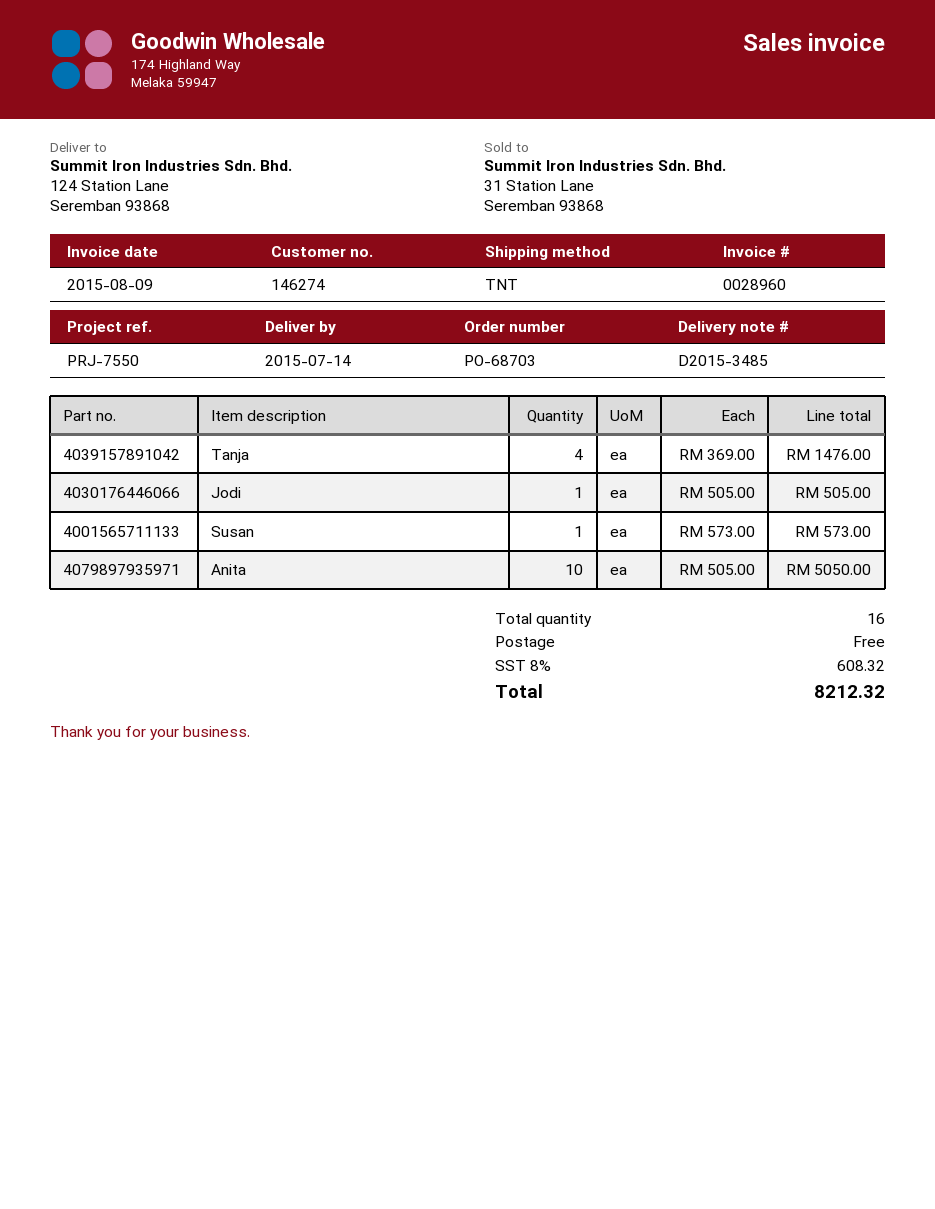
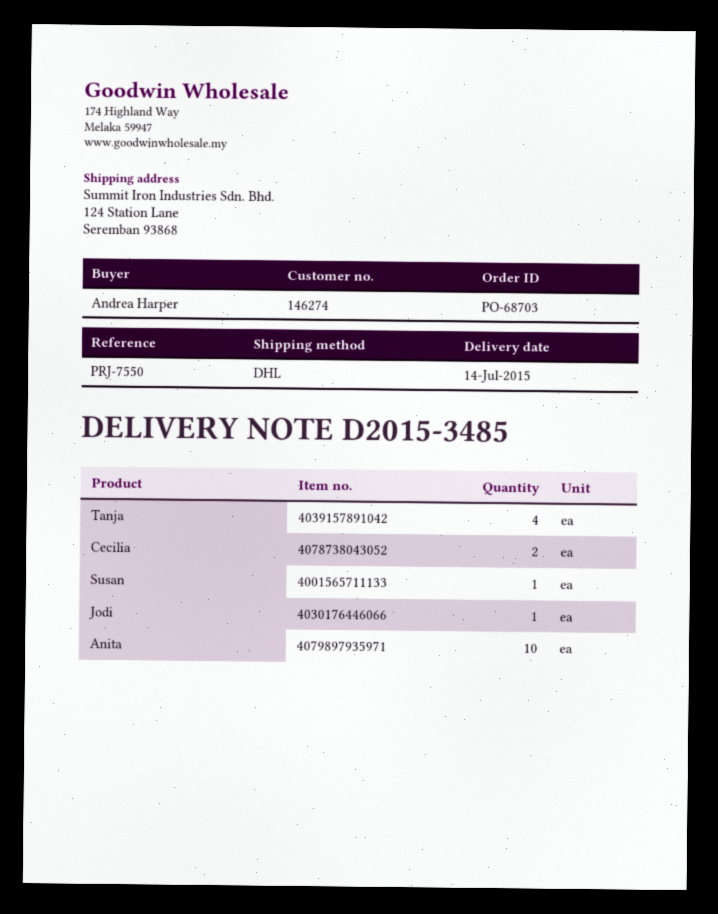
shipping method: TNT -> DHL
Cecilia: none -> 2

